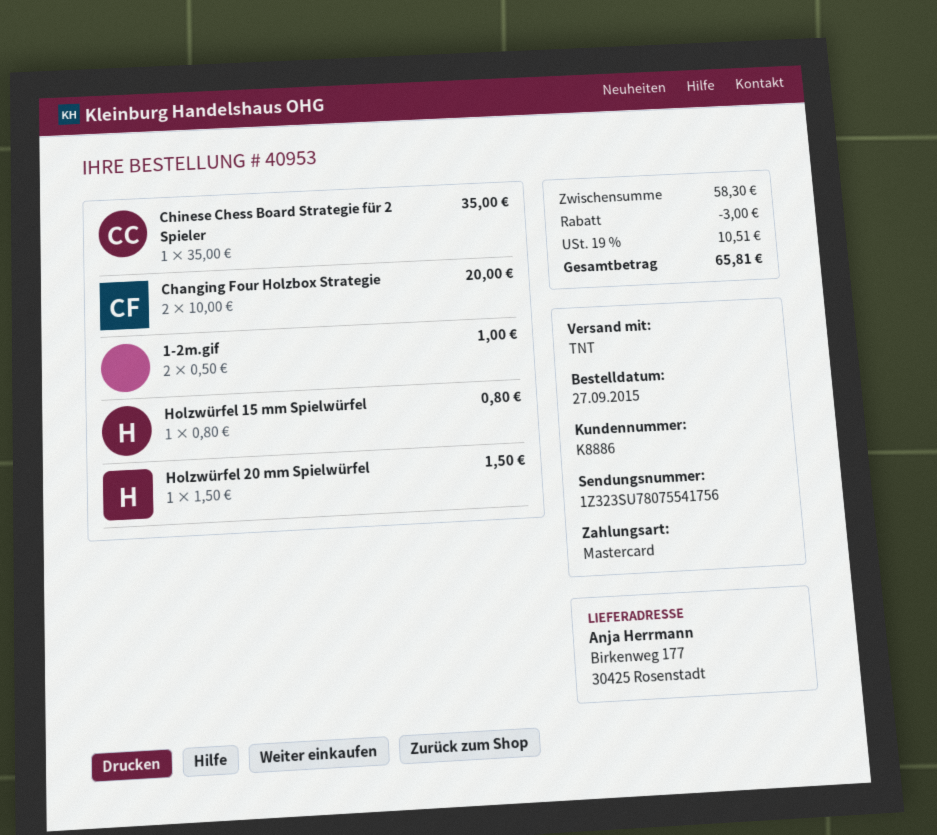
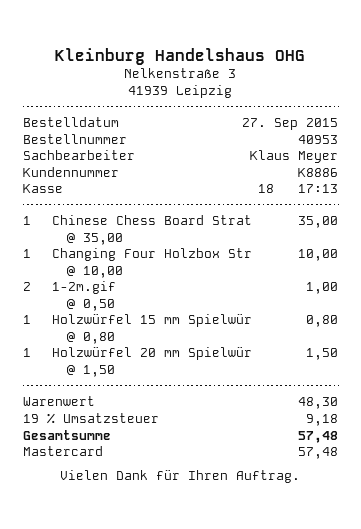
Changing Four Holzbox Strategie: 2 x 10.00 = 20.00 -> 1 x 10.00 = 10.00
subtotal: 58.30 -> 48.30
discount: 3.00 -> none
tax: 19% = 10.51 -> 19% = 9.18
total: 65.81 -> 57.48

